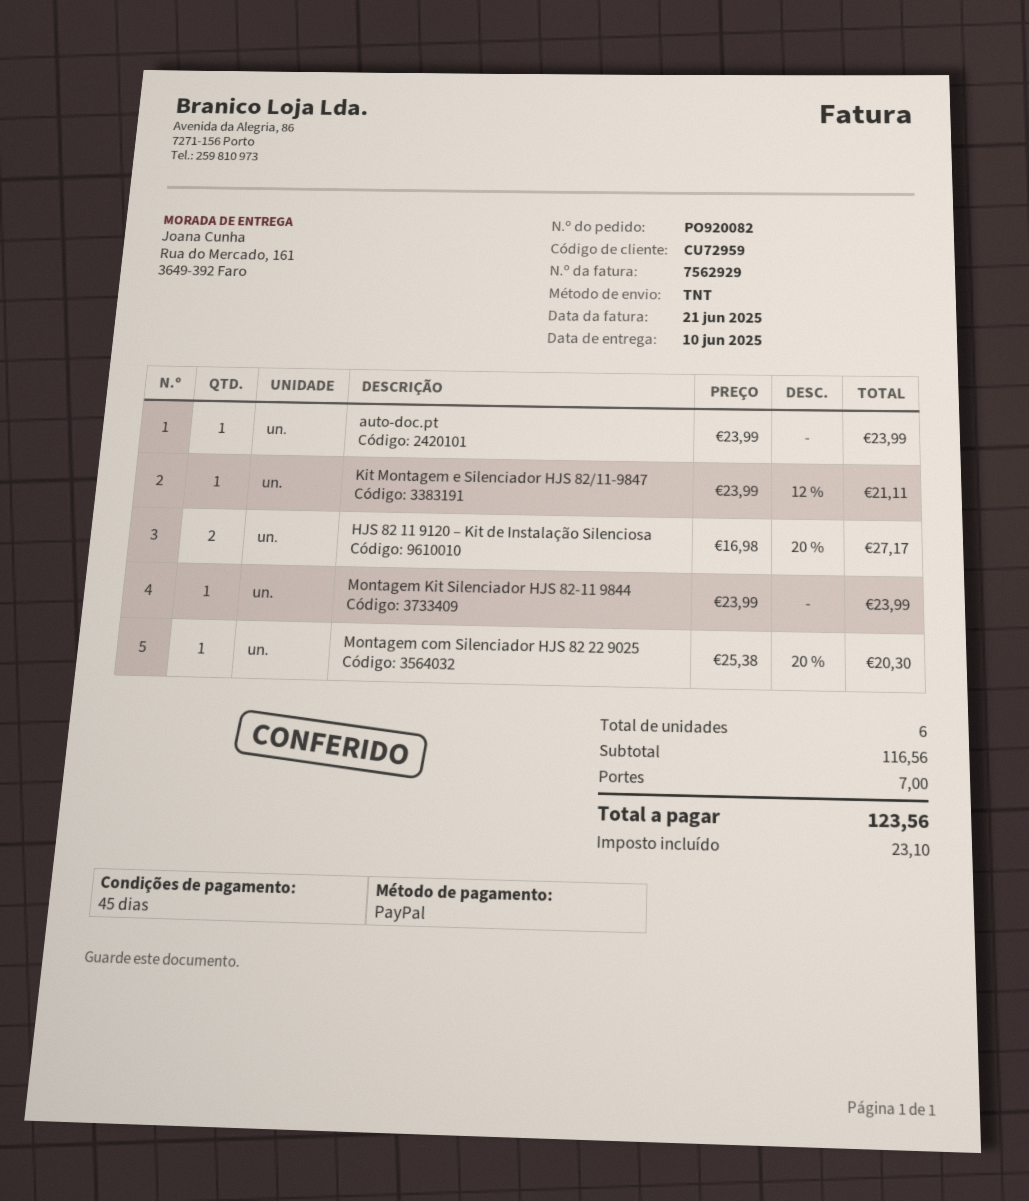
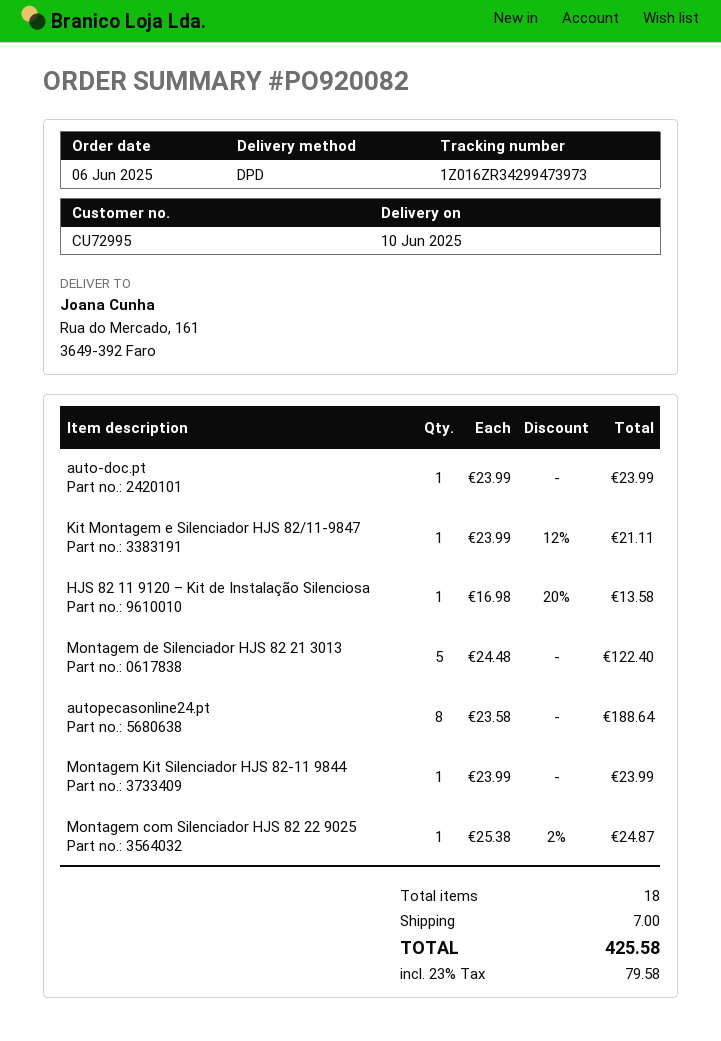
customer number: CU72959 -> CU72995
shipping method: TNT -> DPD
HJS 82 11 9120 – Kit de Instalação Silenciosa: 2 x 16.98 - 20% = 27.17 -> 1 x 16.98 - 20% = 13.58
Montagem com Silenciador HJS 82 22 9025: 1 x 25.38 - 20% = 20.30 -> 1 x 25.38 - 2% = 24.87
Montagem de Silenciador HJS 82 21 3013: none -> 5 x 24.48 = 122.40
autopecasonline24.pt: none -> 8 x 23.58 = 188.64
total quantity: 6 -> 18
tax: 23.10 -> 79.58
total: 123.56 -> 425.58

